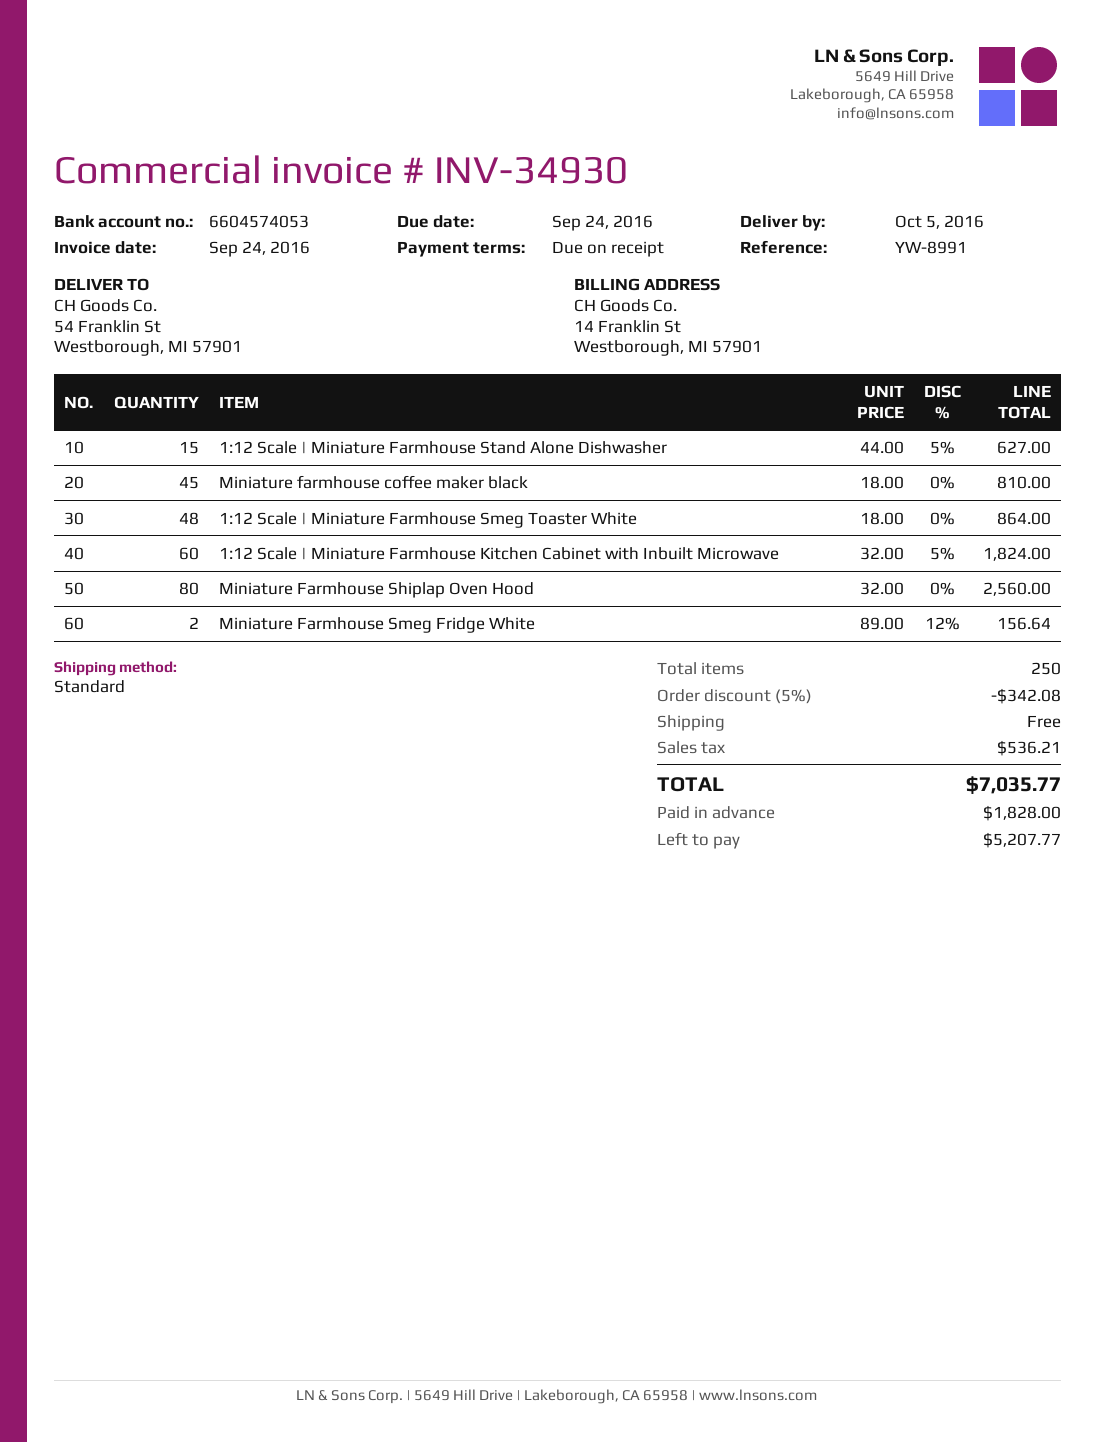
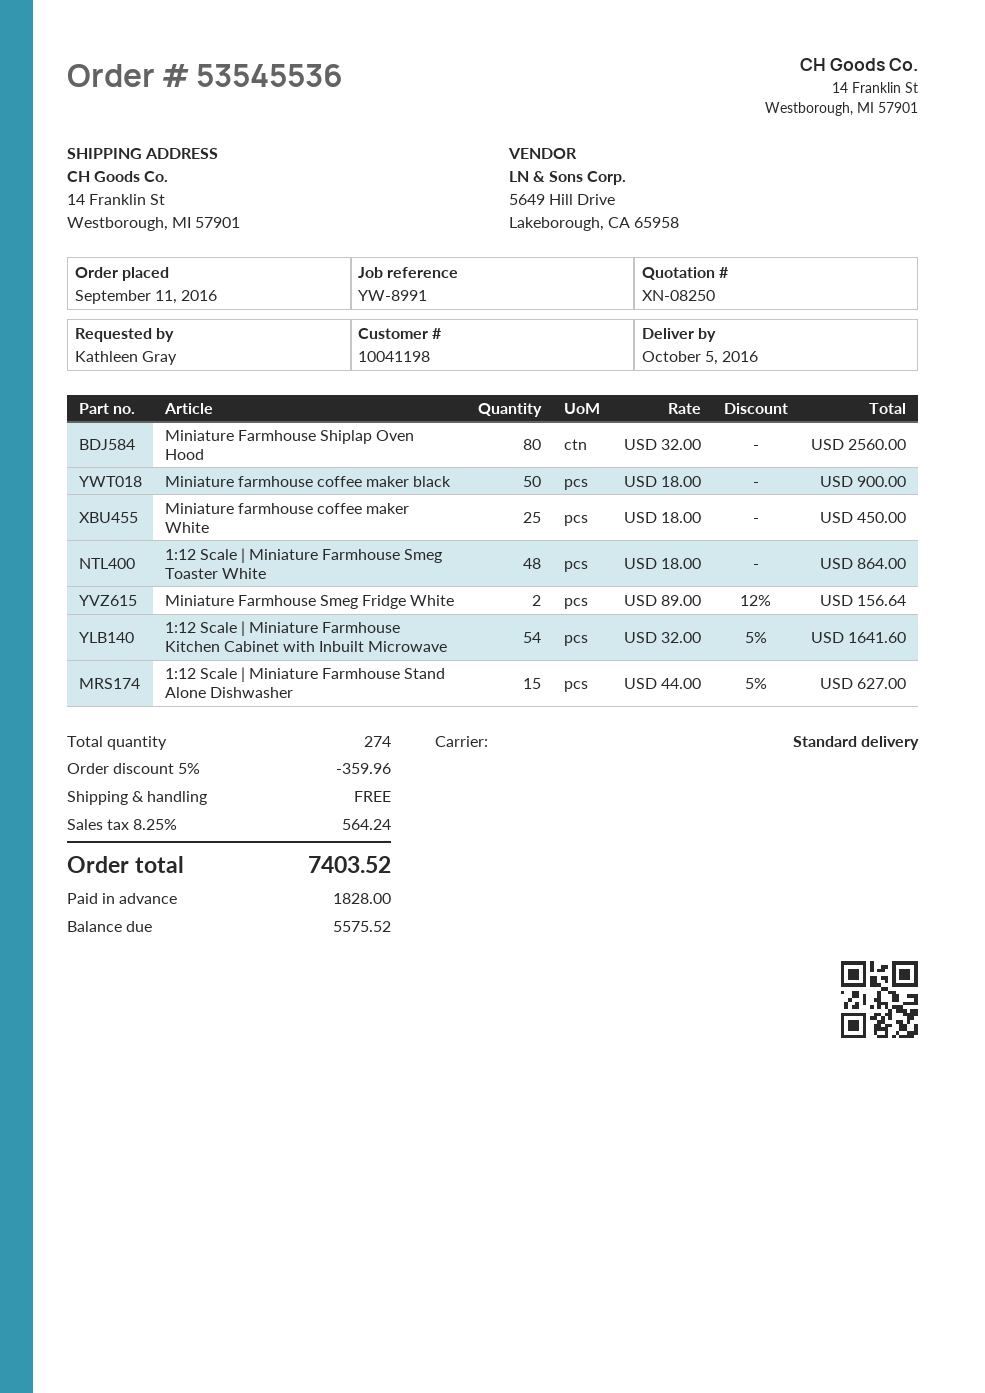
ship to: 54 Franklin St, Westborough, MI 57901 -> 14 Franklin St, Westborough, MI 57901
Miniature farmhouse coffee maker black: 45 x 18.00 = 810.00 -> 50 x 18.00 = 900.00
1:12 Scale | Miniature Farmhouse Kitchen Cabinet with Inbuilt Microwave: 60 x 32.00 - 5% = 1824.00 -> 54 x 32.00 - 5% = 1641.60
Miniature farmhouse coffee maker White: none -> 25 x 18.00 = 450.00
total quantity: 250 -> 274
discount: 5% = 342.08 -> 5% = 359.96
tax: 536.21 -> 564.24
total: 7035.77 -> 7403.52
balance: 5207.77 -> 5575.52

